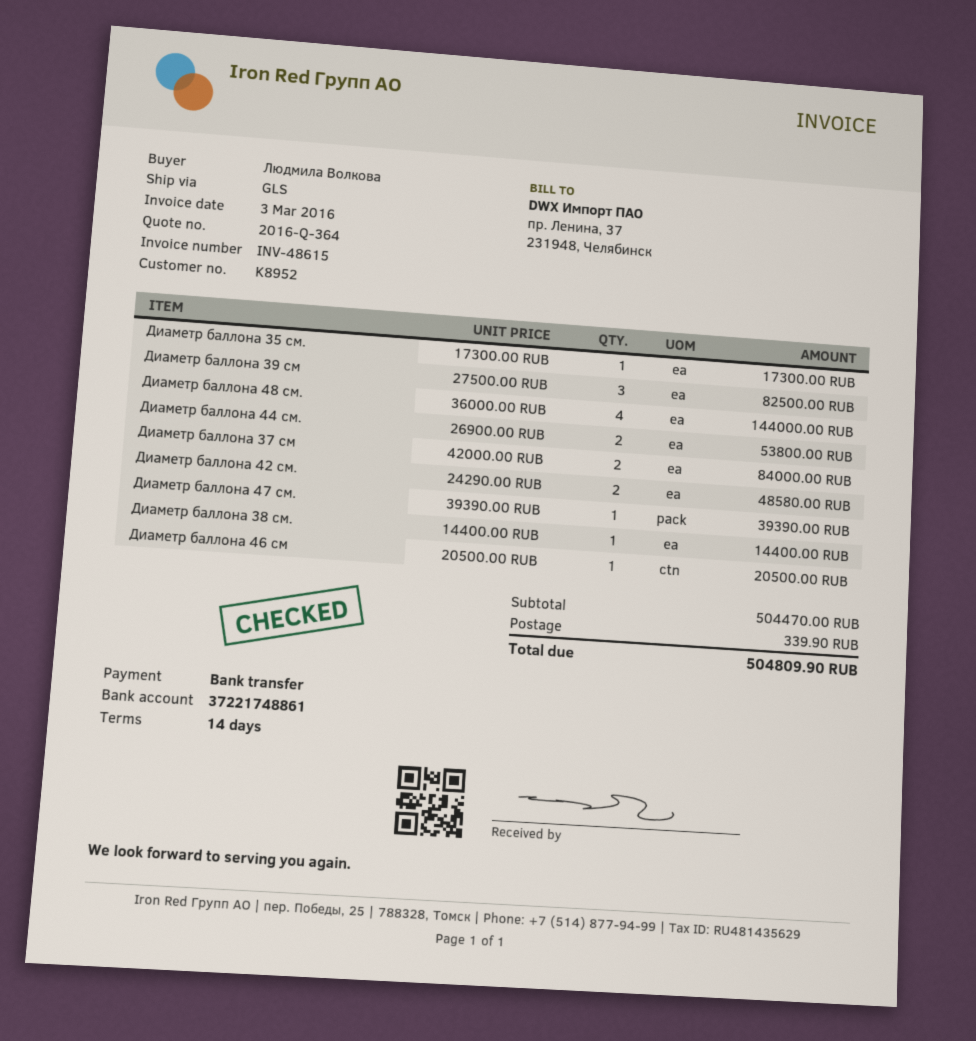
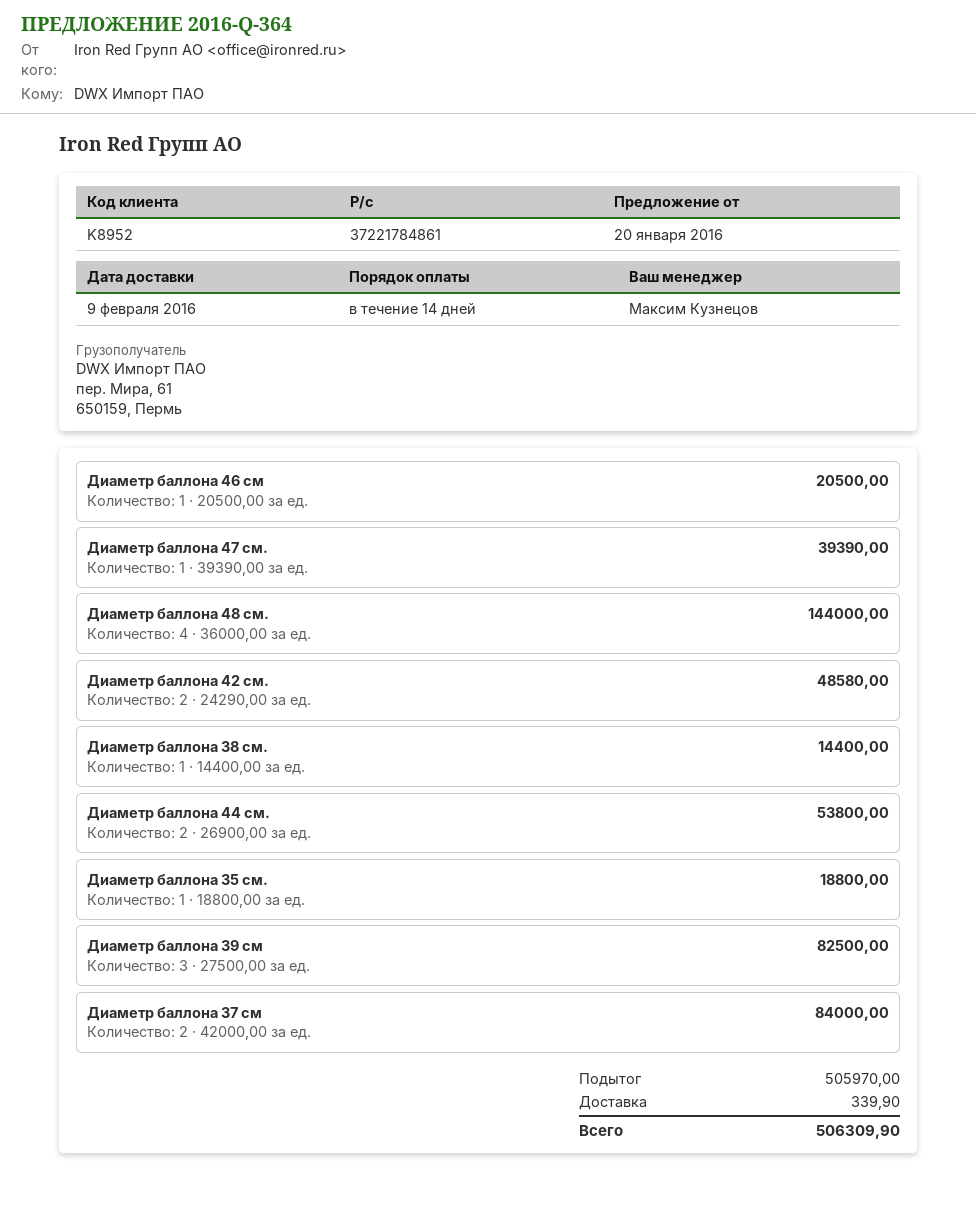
bank account: 37221748861 -> 37221784861
Диаметр баллона 35 см.: 1 x 17300.00 = 17300.00 -> 1 x 18800.00 = 18800.00
subtotal: 504470.00 -> 505970.00
total: 504809.90 -> 506309.90

